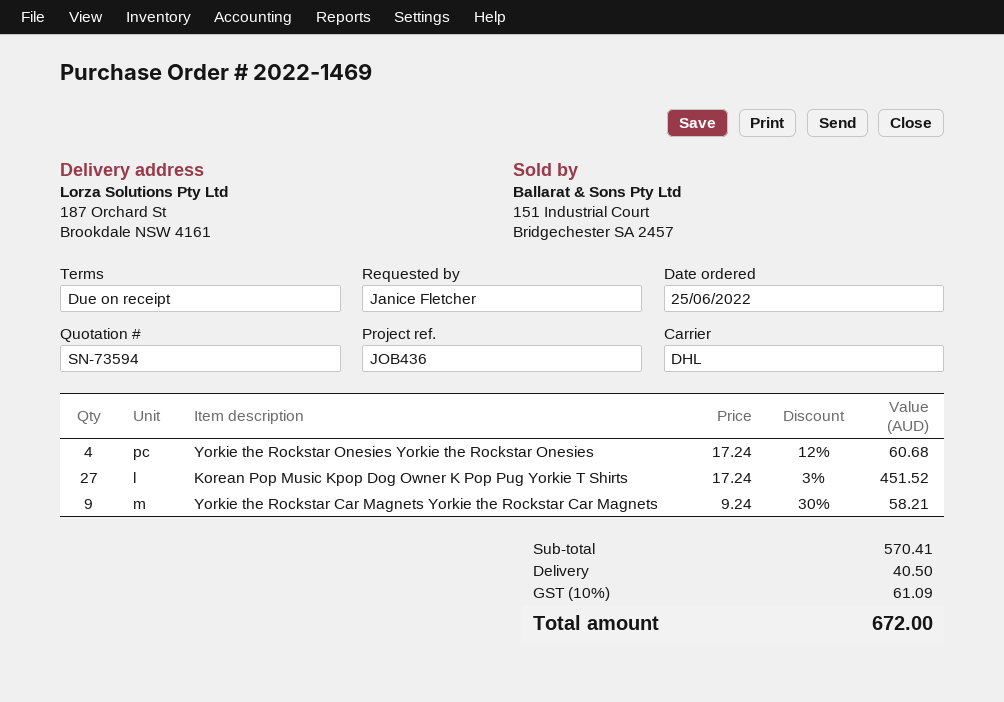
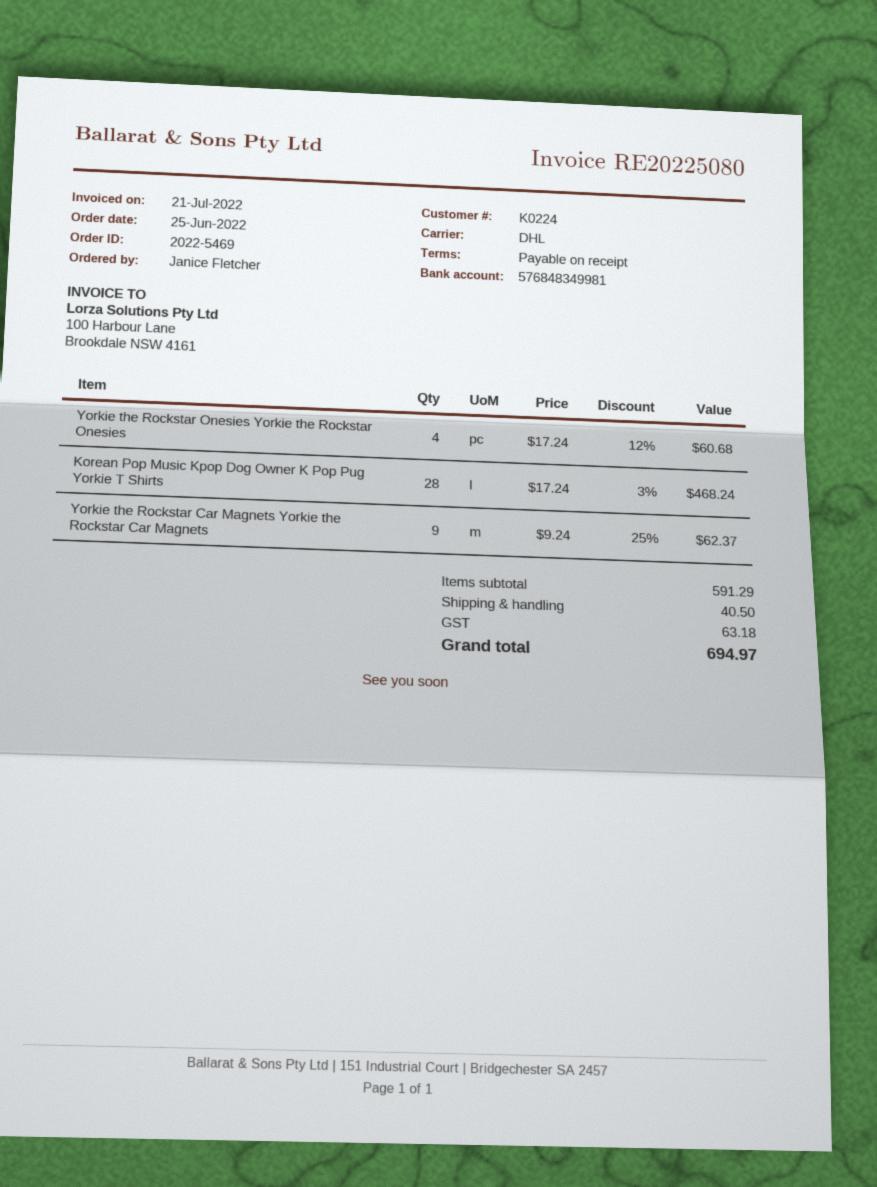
order number: 2022-1469 -> 2022-5469
Korean Pop Music Kpop Dog Owner K Pop Pug Yorkie T Shirts: 27 x 17.24 - 3% = 451.52 -> 28 x 17.24 - 3% = 468.24
Yorkie the Rockstar Car Magnets Yorkie the Rockstar Car Magnets: 9 x 9.24 - 30% = 58.21 -> 9 x 9.24 - 25% = 62.37
subtotal: 570.41 -> 591.29
tax: 61.09 -> 63.18
total: 672.00 -> 694.97

